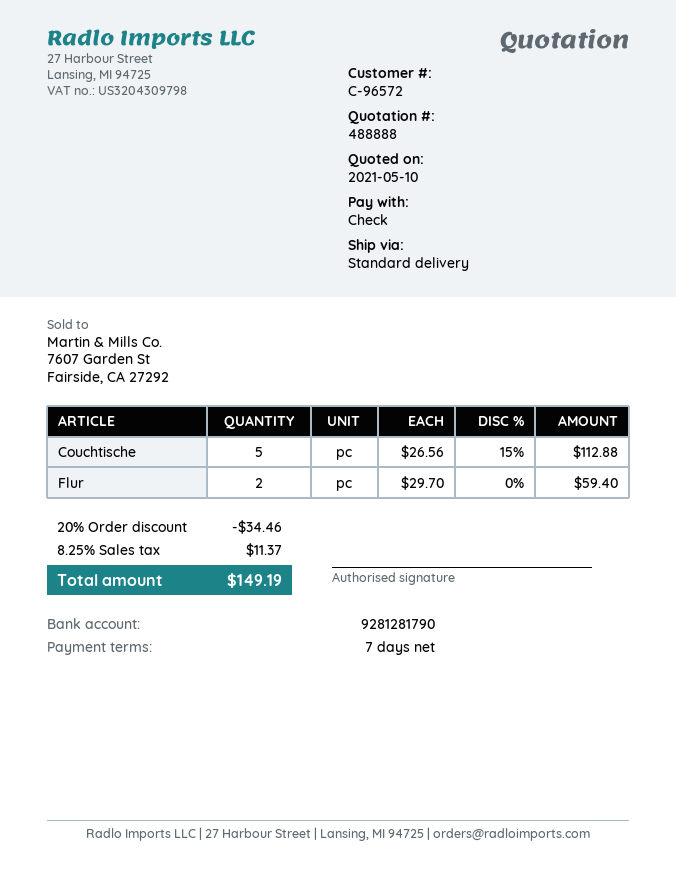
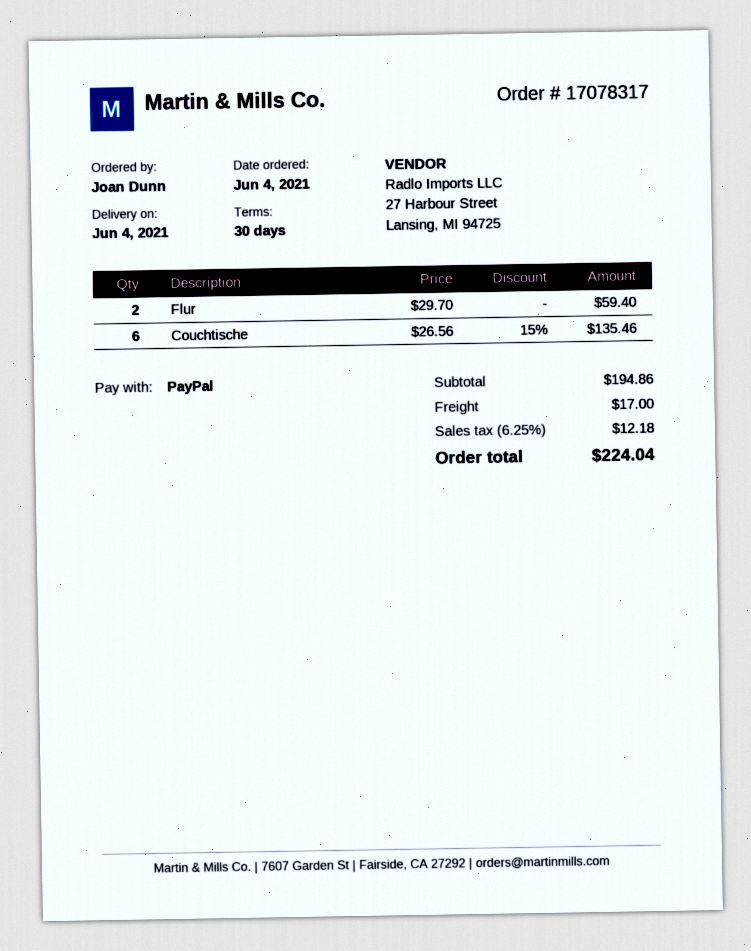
payment terms: 7 days -> 30 days
payment method: cheque -> PayPal
Couchtische: 5 x 26.56 - 15% = 112.88 -> 6 x 26.56 - 15% = 135.46
discount: 20% = 34.46 -> none
shipping: none -> 17.00
tax: 8.25% = 11.37 -> 6.25% = 12.18
total: 149.19 -> 224.04

